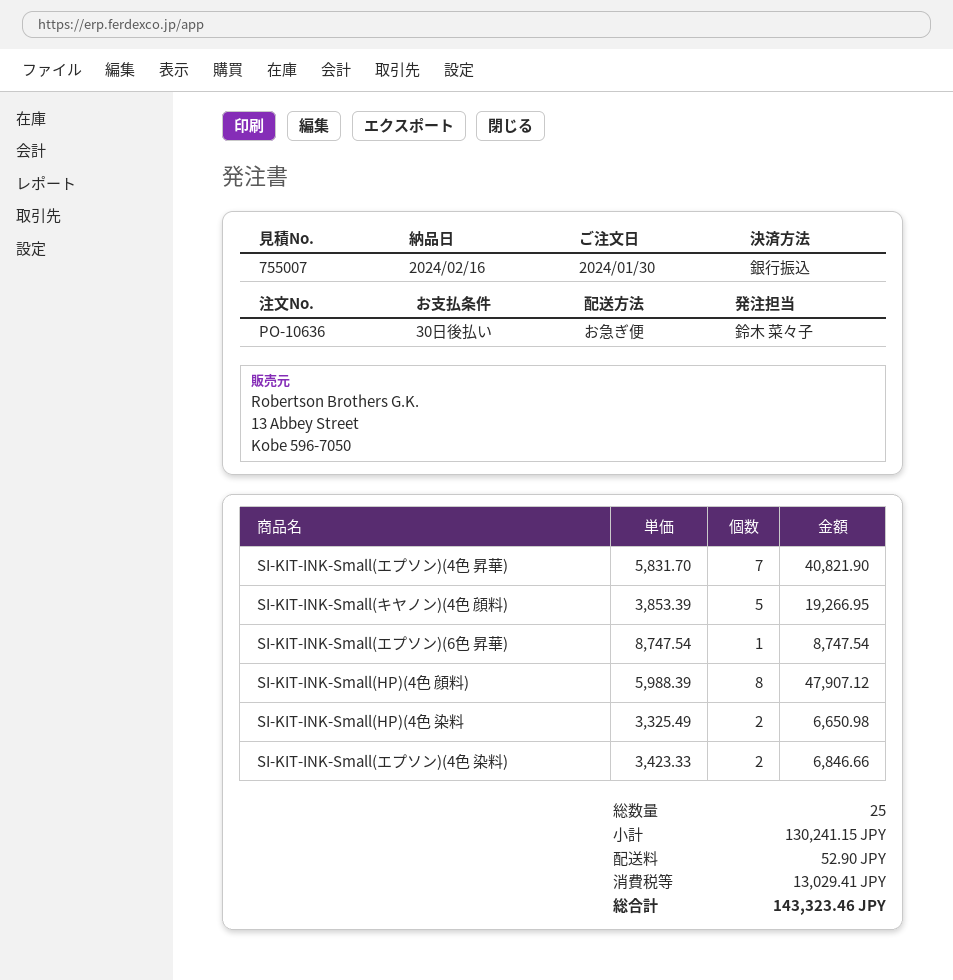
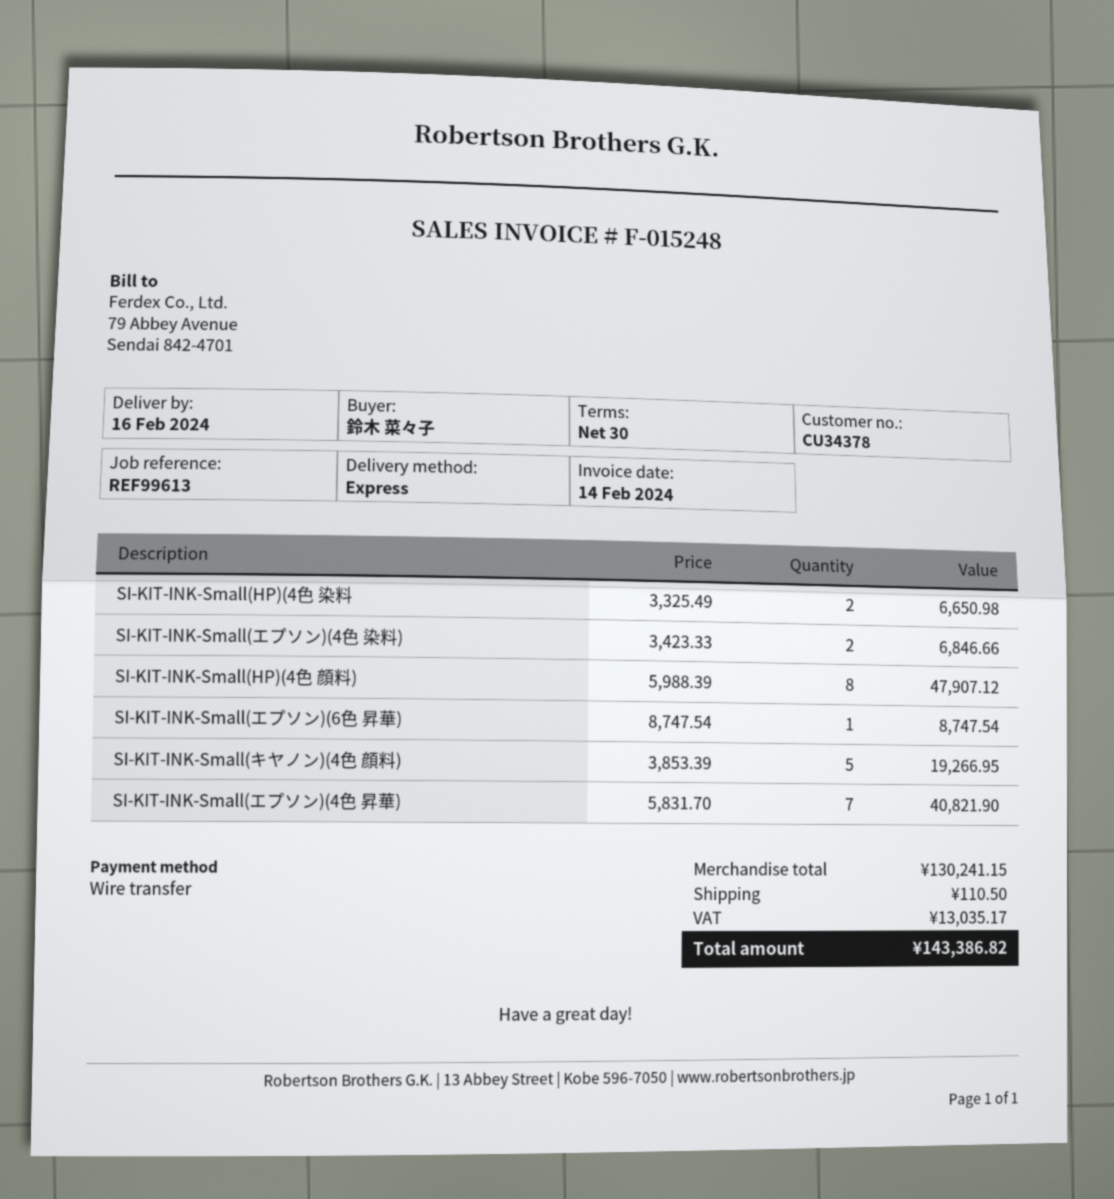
shipping: 52.90 -> 110.50
tax: 13029.41 -> 13035.17
total: 143323.46 -> 143386.82

